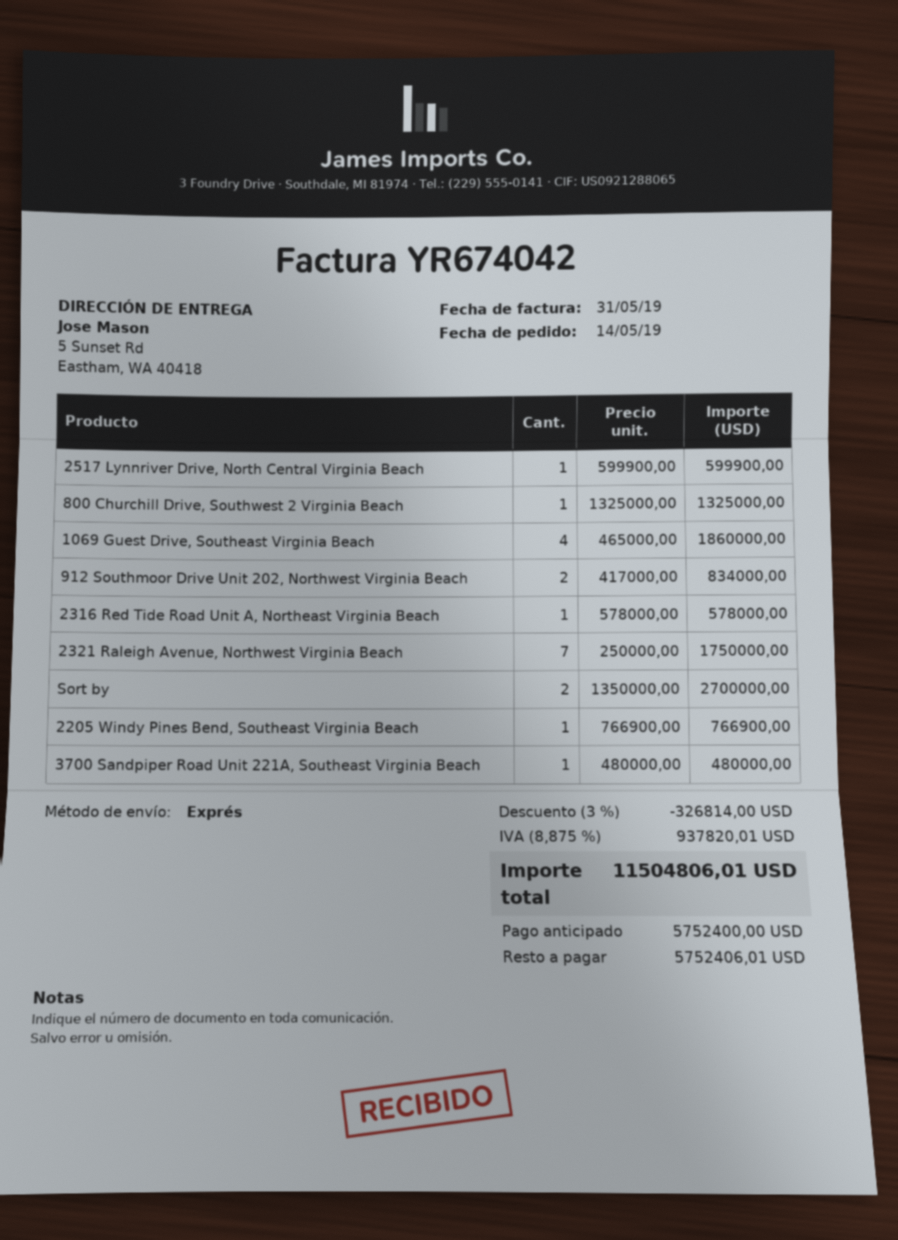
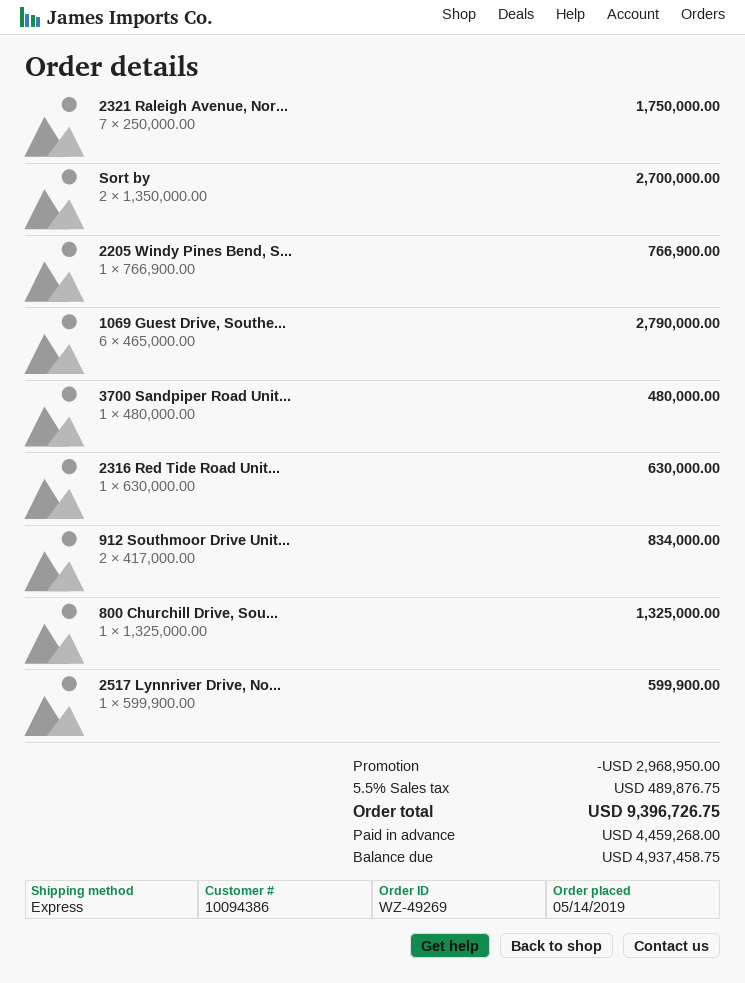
1069 Guest Drive, Southeast Virginia Beach: 4 x 465000.00 = 1860000.00 -> 6 x 465000.00 = 2790000.00
2316 Red Tide Road Unit A, Northeast Virginia Beach: 1 x 578000.00 = 578000.00 -> 1 x 630000.00 = 630000.00
discount: 326814.00 -> 2968950.00
tax: 8.875% = 937820.01 -> 5.5% = 489876.75
total: 11504806.01 -> 9396726.75
deposit: 5752400.00 -> 4459268.00
balance: 5752406.01 -> 4937458.75

